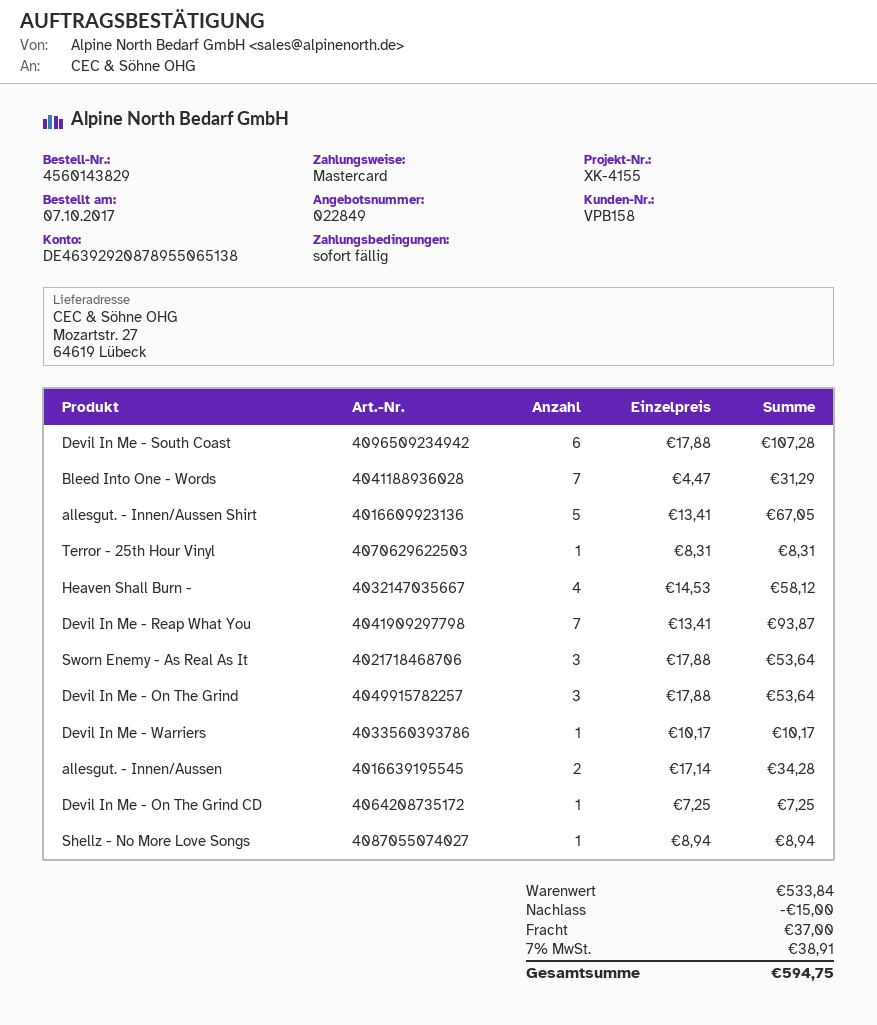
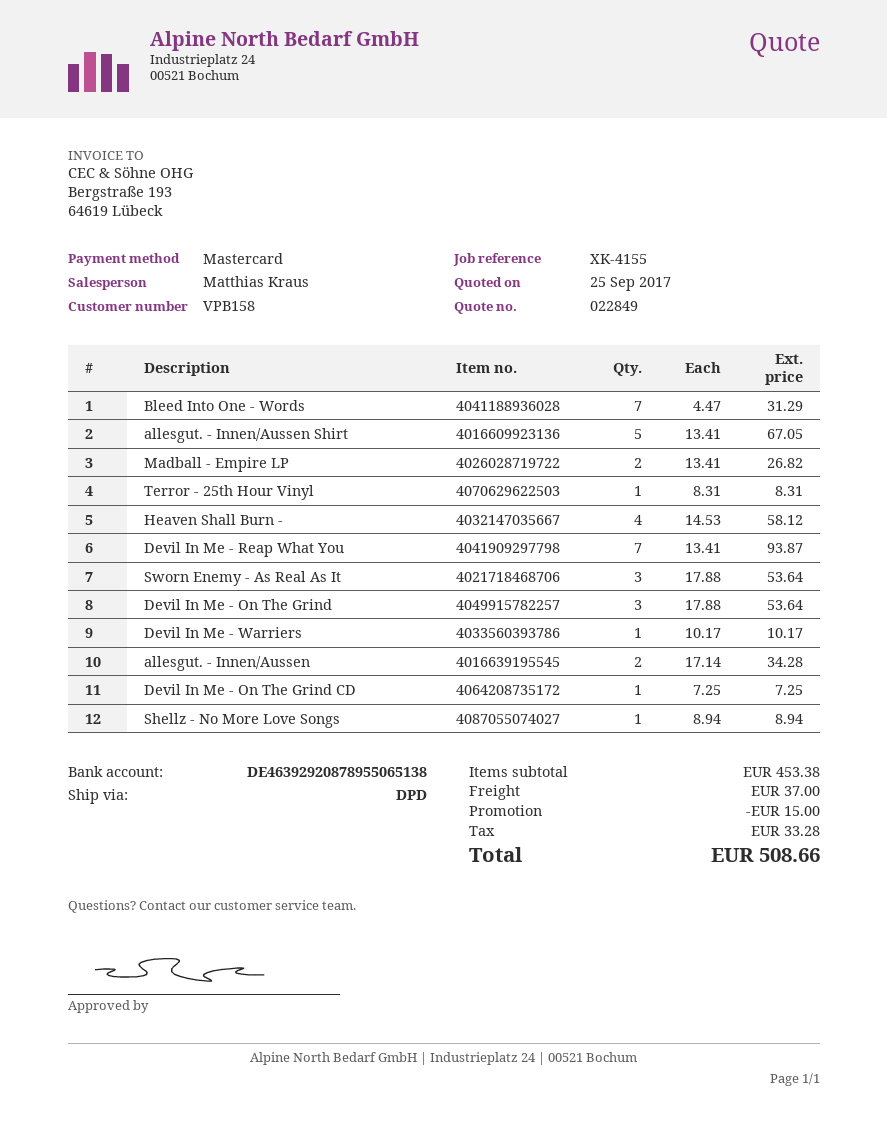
Devil In Me - South Coast: 6 x 17.88 = 107.28 -> none
Madball - Empire LP: none -> 2 x 13.41 = 26.82
subtotal: 533.84 -> 453.38
tax: 38.91 -> 33.28
total: 594.75 -> 508.66

